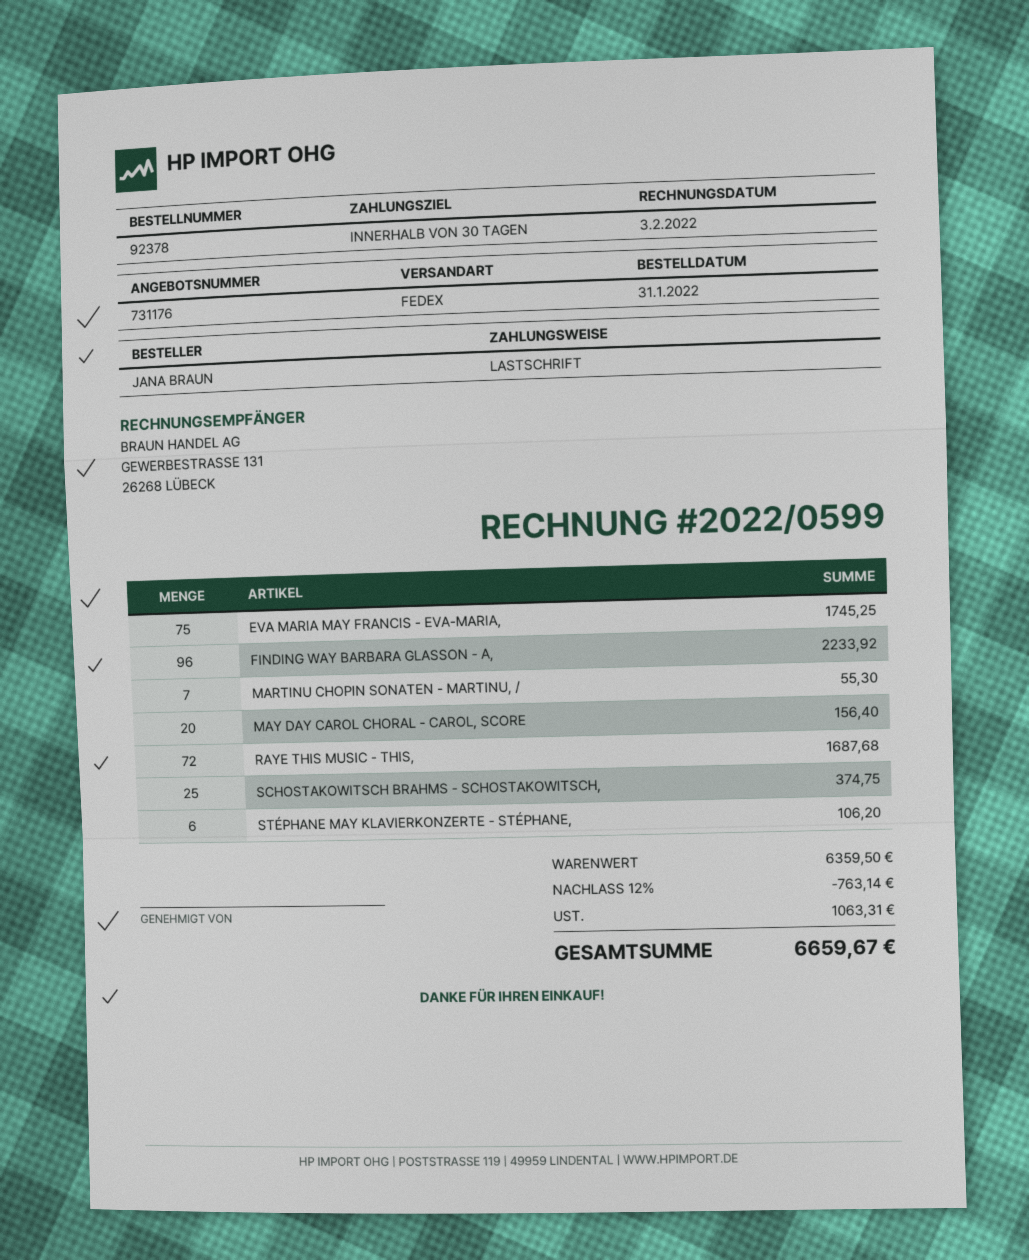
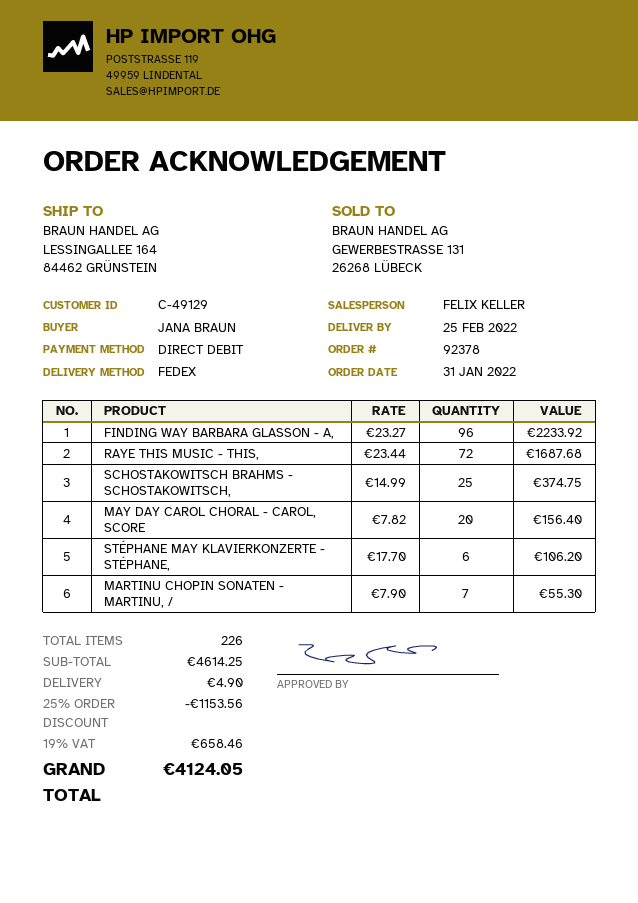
EVA MARIA MAY FRANCIS - EVA-MARIA,: 75 for 1745.25 -> none
subtotal: 6359.50 -> 4614.25
discount: 12% = 763.14 -> 25% = 1153.56
shipping: none -> 4.90
tax: 1063.31 -> 658.46
total: 6659.67 -> 4124.05

